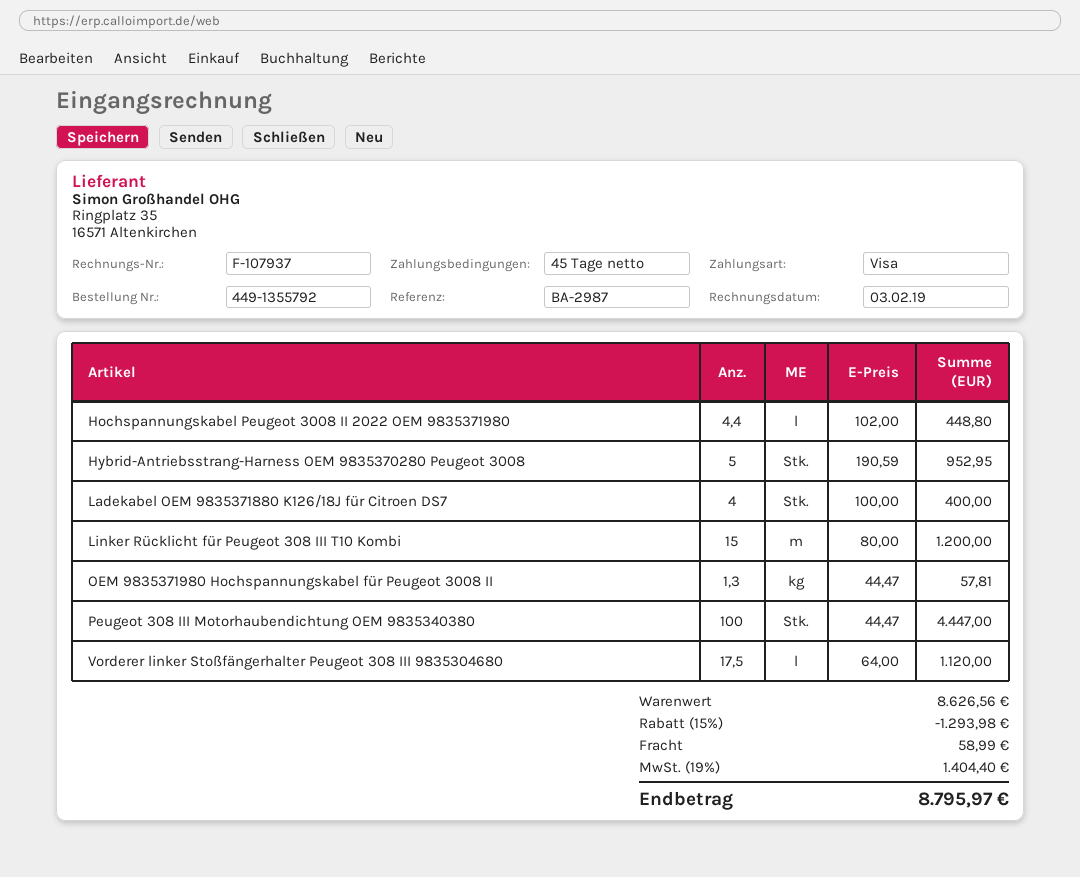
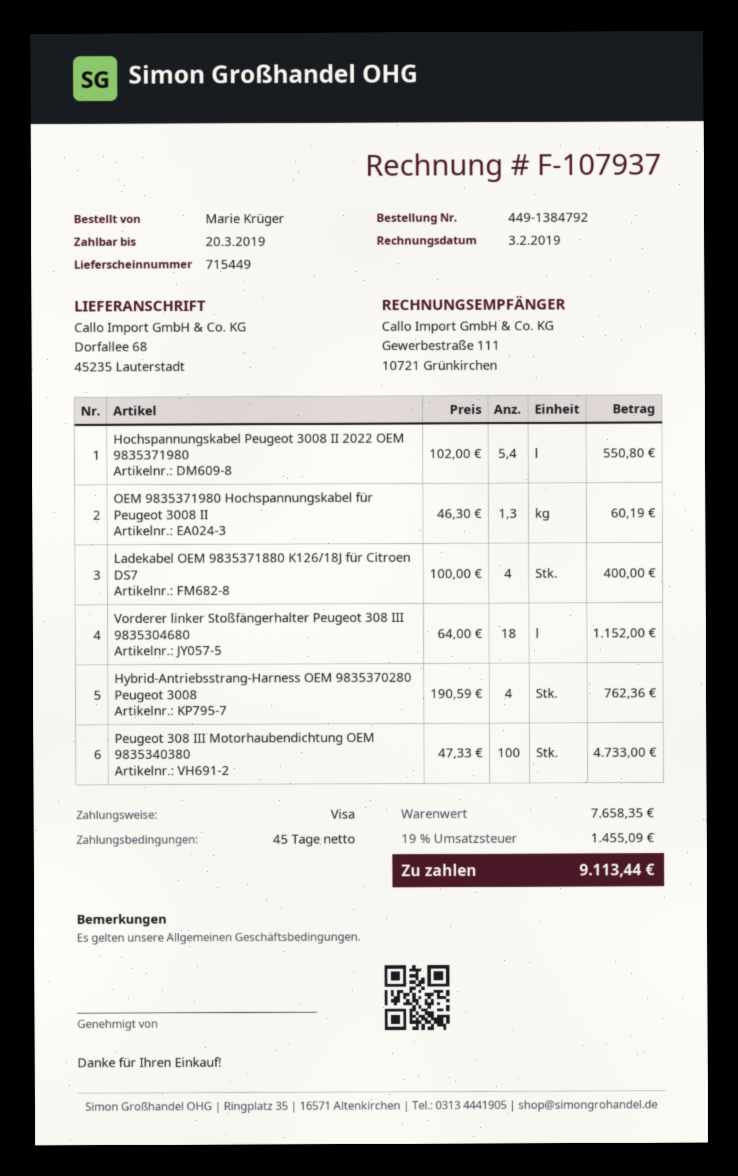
order number: 449-1355792 -> 449-1384792
Hochspannungskabel Peugeot 3008 II 2022 OEM 9835371980: 4.4 x 102.00 = 448.80 -> 5.4 x 102.00 = 550.80
Hybrid-Antriebsstrang-Harness OEM 9835370280 Peugeot 3008: 5 x 190.59 = 952.95 -> 4 x 190.59 = 762.36
Linker Rücklicht für Peugeot 308 III T10 Kombi: 15 x 80.00 = 1200.00 -> none
OEM 9835371980 Hochspannungskabel für Peugeot 3008 II: 1.3 x 44.47 = 57.81 -> 1.3 x 46.30 = 60.19
Peugeot 308 III Motorhaubendichtung OEM 9835340380: 100 x 44.47 = 4447.00 -> 100 x 47.33 = 4733.00
Vorderer linker Stoßfängerhalter Peugeot 308 III 9835304680: 17.5 x 64.00 = 1120.00 -> 18 x 64.00 = 1152.00
subtotal: 8626.56 -> 7658.35
discount: 15% = 1293.98 -> none
shipping: 58.99 -> none
tax: 19% = 1404.40 -> 19% = 1455.09
total: 8795.97 -> 9113.44

